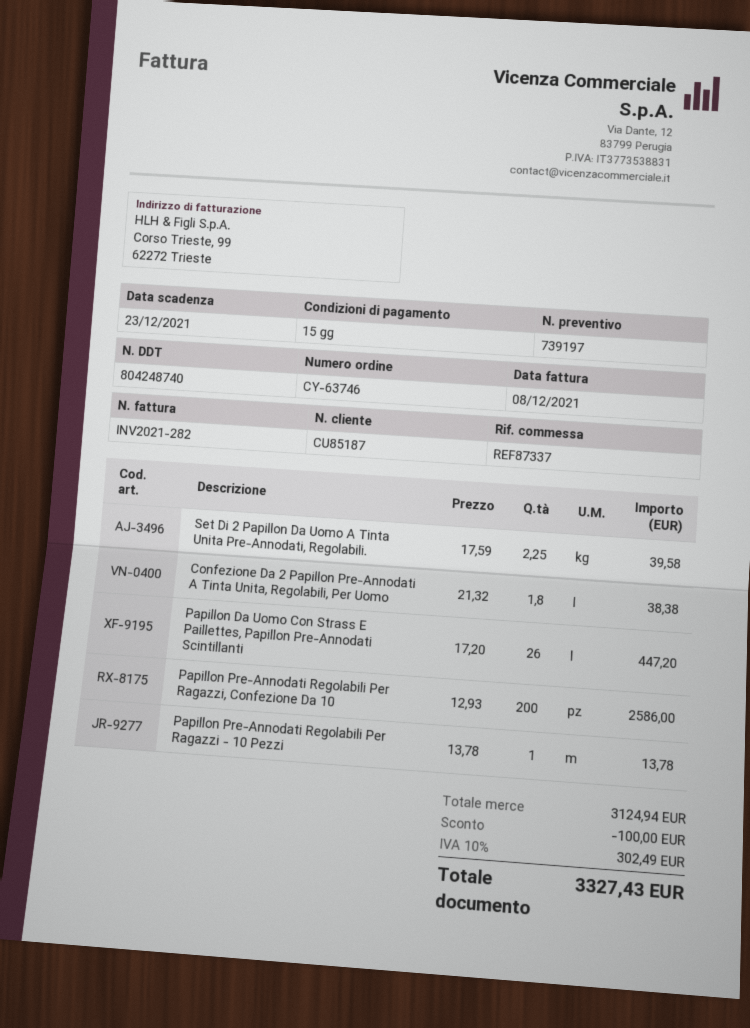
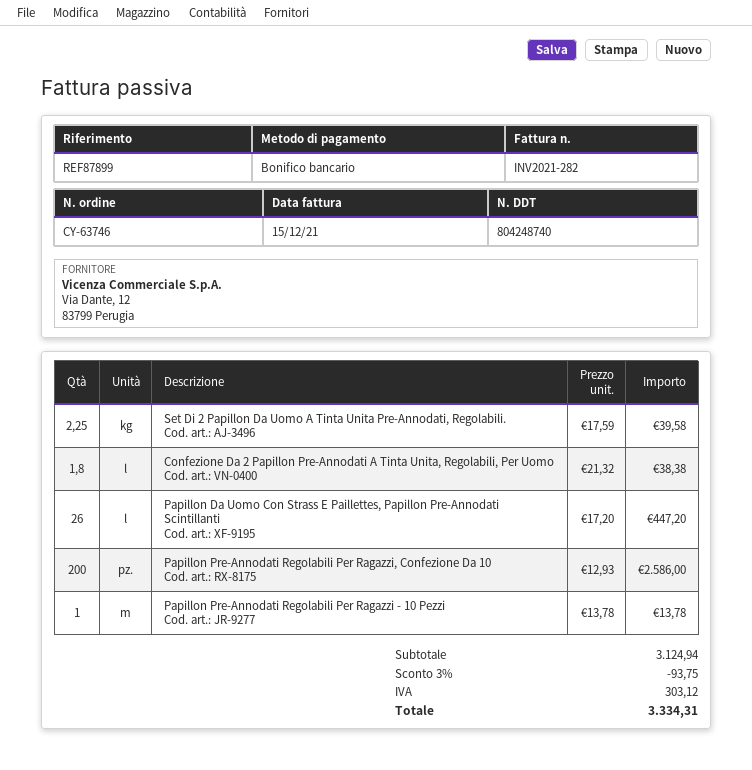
invoice date: 2021-12-08 -> 2021-12-15
reference: REF87337 -> REF87899
discount: 100.00 -> 93.75
tax: 302.49 -> 303.12
total: 3327.43 -> 3334.31

